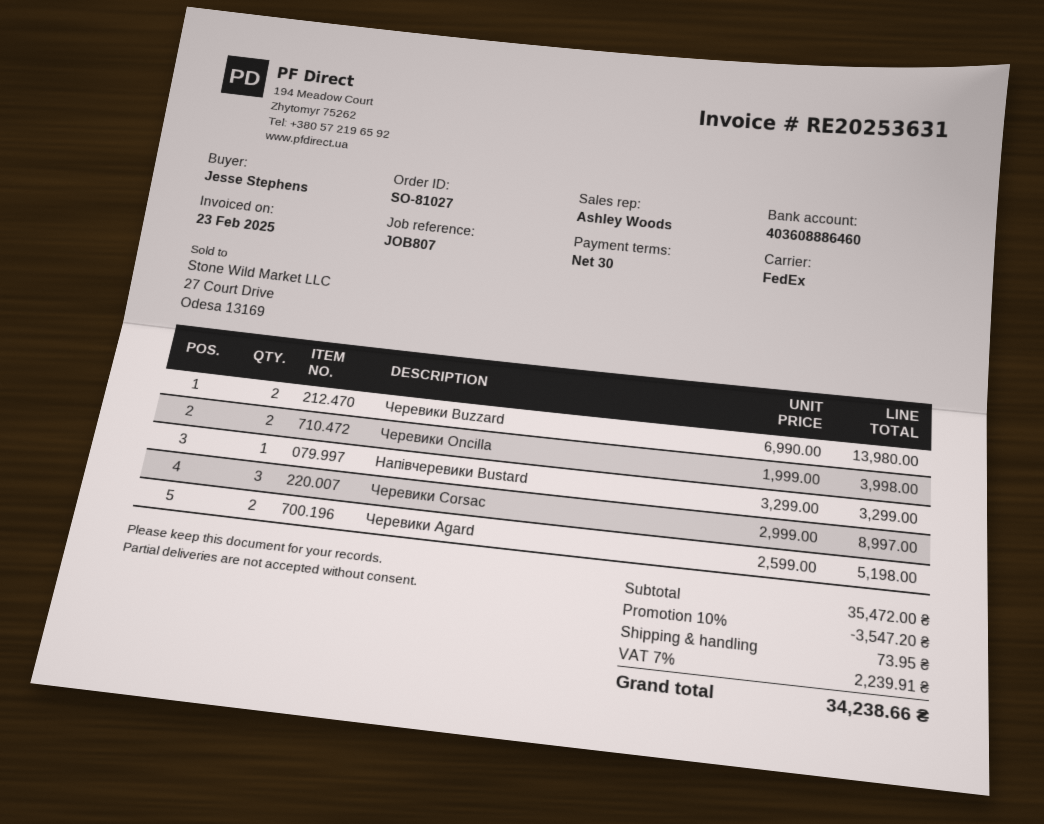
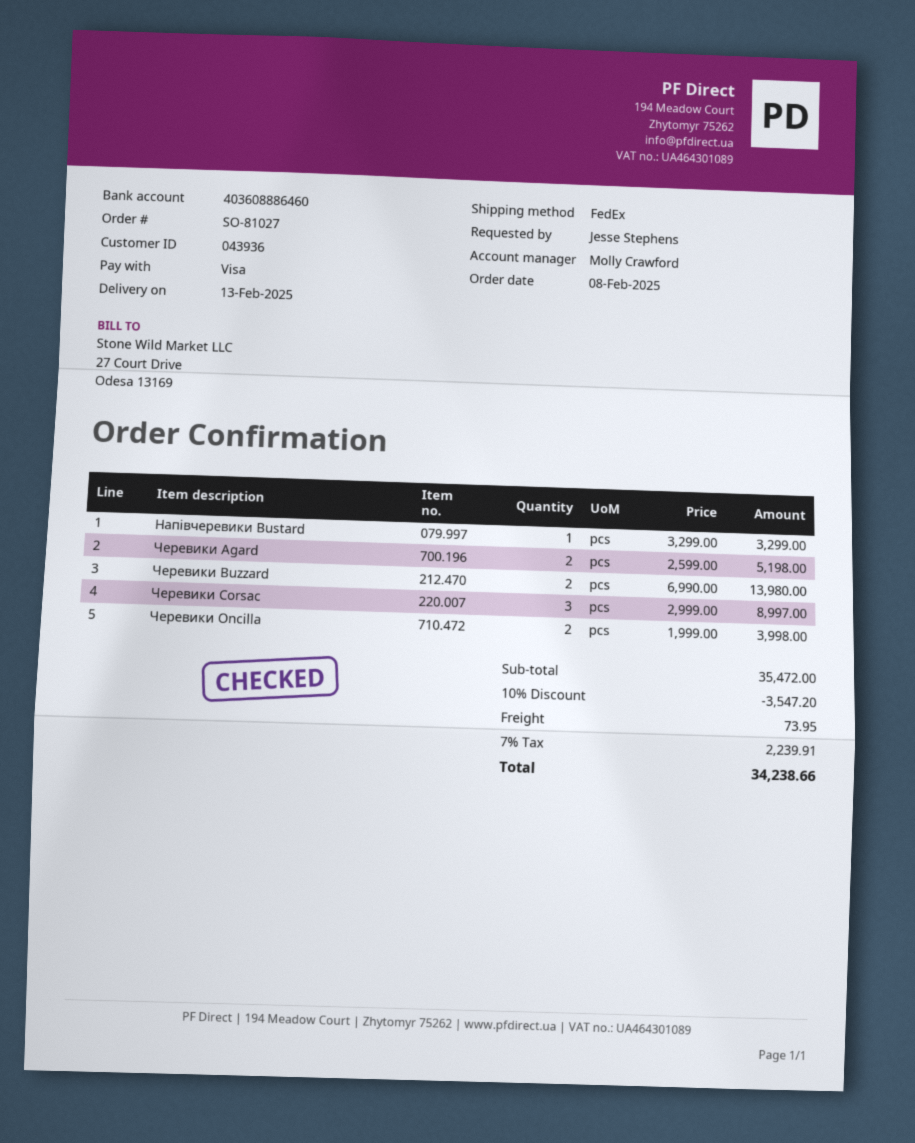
sales rep: Ashley Woods -> Molly Crawford

